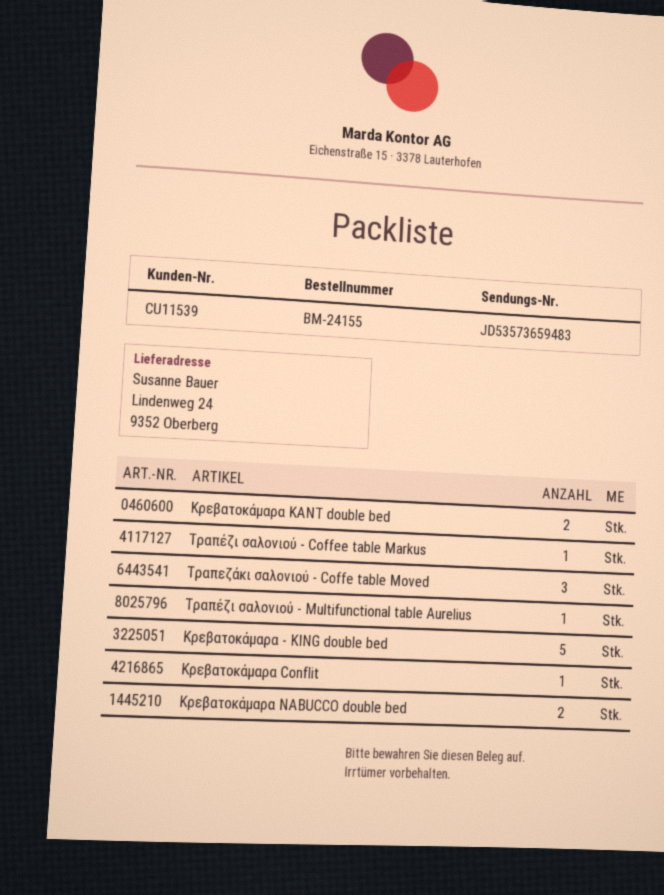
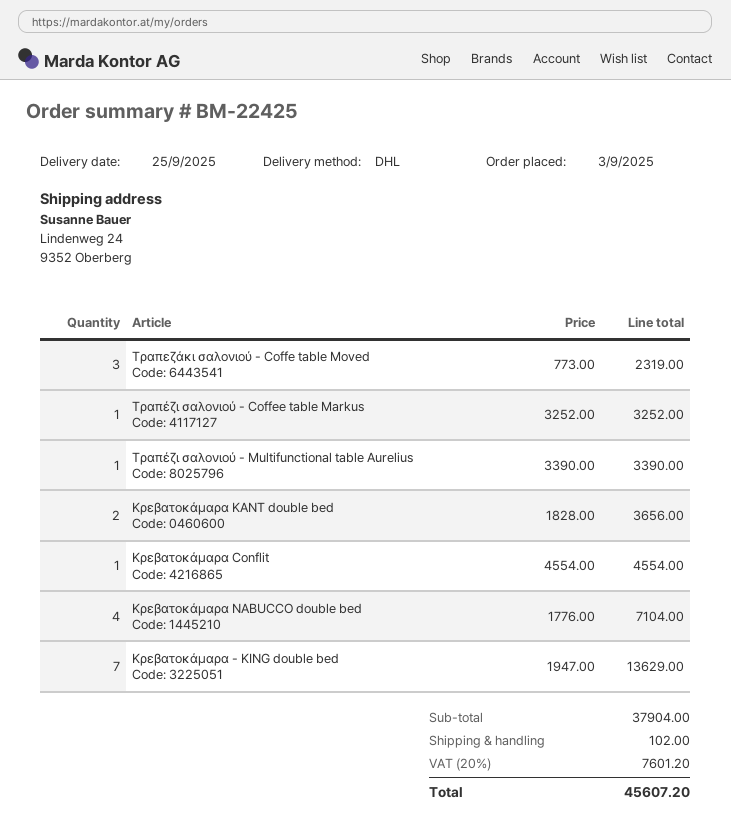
order number: BM-24155 -> BM-22425
Κρεβατοκάμαρα - KING double bed: 5 -> 7
Κρεβατοκάμαρα NABUCCO double bed: 2 -> 4

